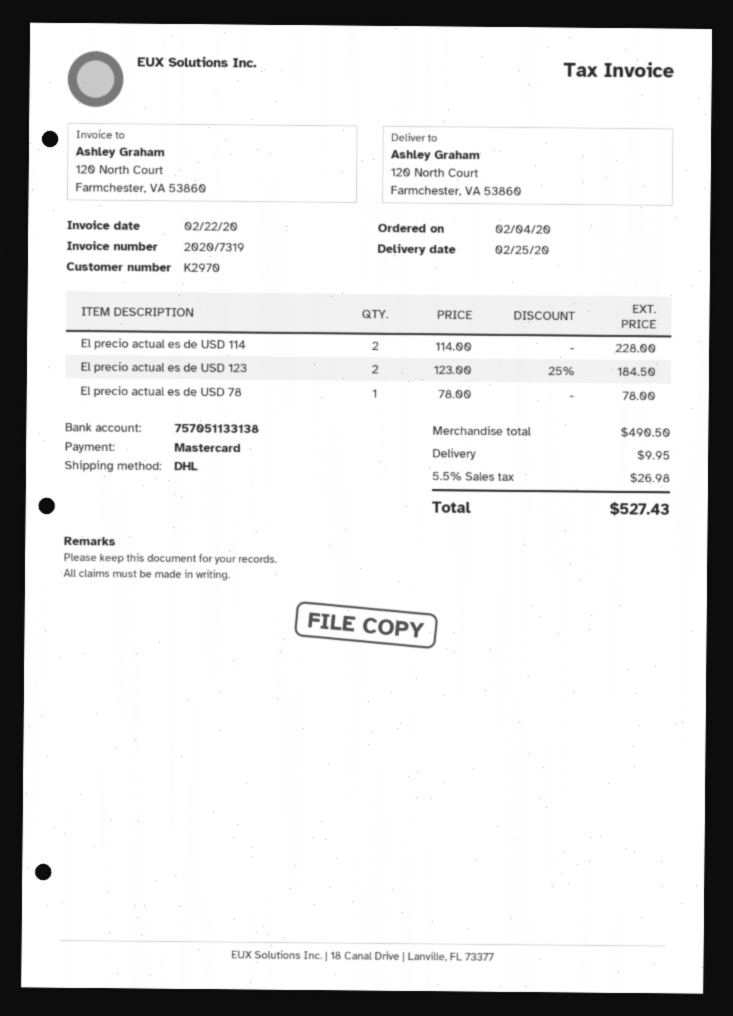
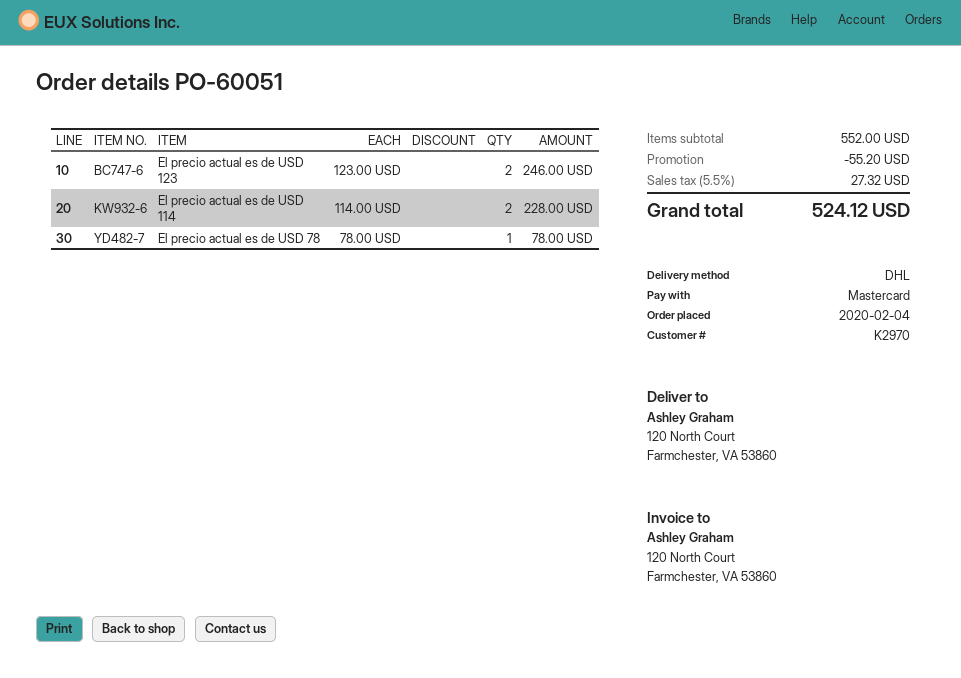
El precio actual es de USD 123: 2 x 123.00 - 25% = 184.50 -> 2 x 123.00 = 246.00
subtotal: 490.50 -> 552.00
discount: none -> 55.20
shipping: 9.95 -> none
tax: 5.5% = 26.98 -> 5.5% = 27.32
total: 527.43 -> 524.12

